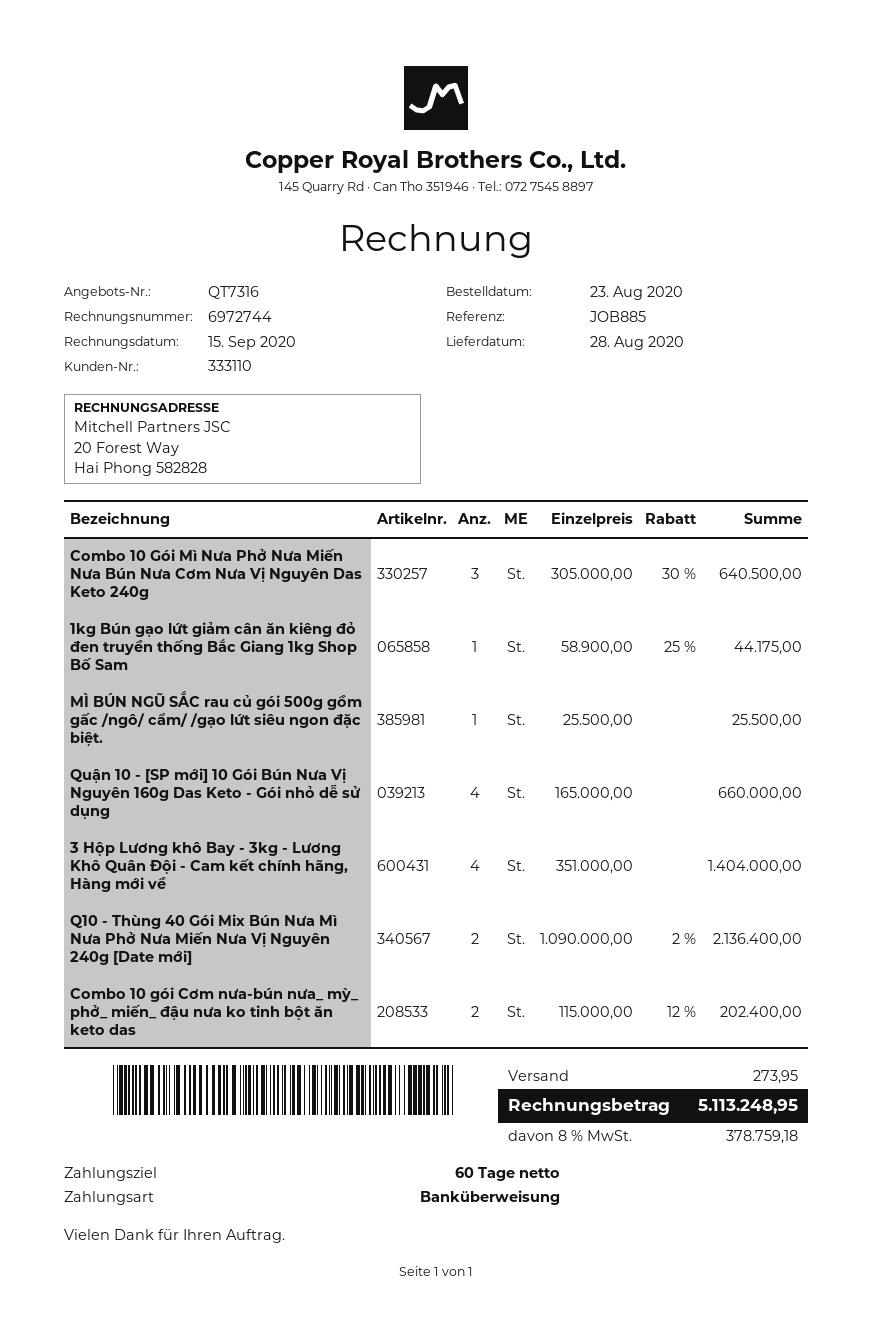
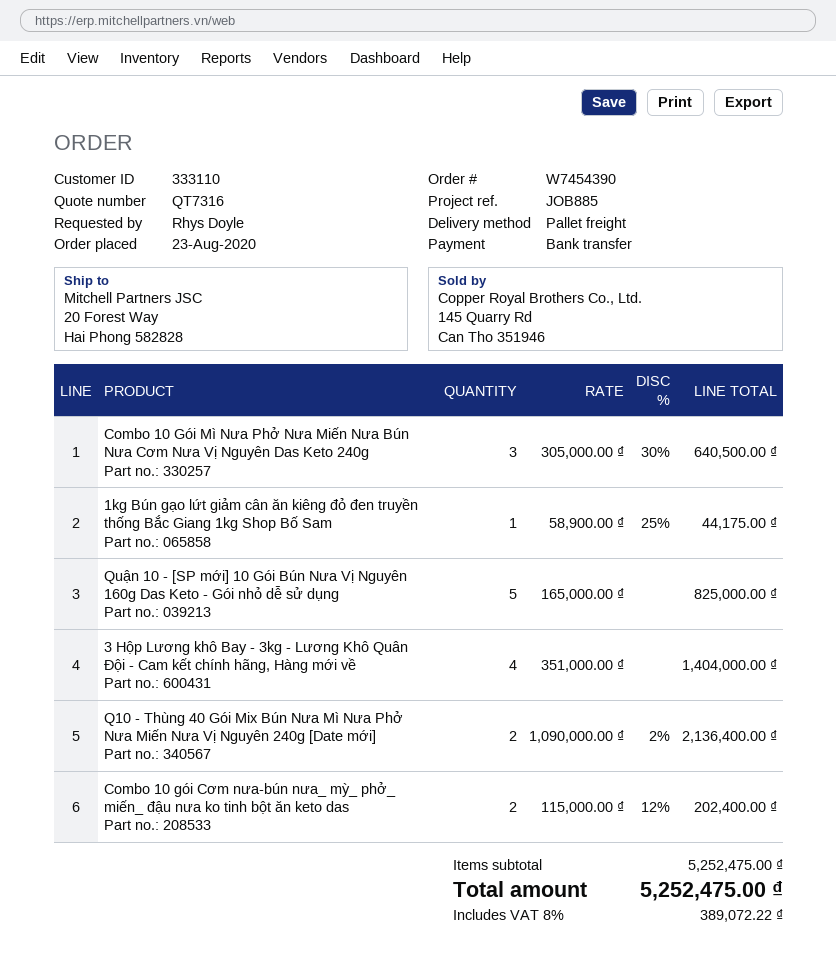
MÌ BÚN NGŨ SẮC rau củ gói 500g gồm gấc /ngô/ cẩm/ /gạo lứt siêu ngon đặc biệt.: 1 x 25500.00 = 25500.00 -> none
Quận 10 - [SP mới] 10 Gói Bún Nưa Vị Nguyên 160g Das Keto - Gói nhỏ dễ sử dụng: 4 x 165000.00 = 660000.00 -> 5 x 165000.00 = 825000.00
shipping: 273.95 -> none
tax: 8% = 378759.18 -> 8% = 389072.22
total: 5113248.95 -> 5252475.00

